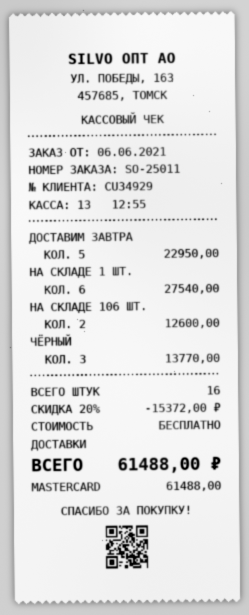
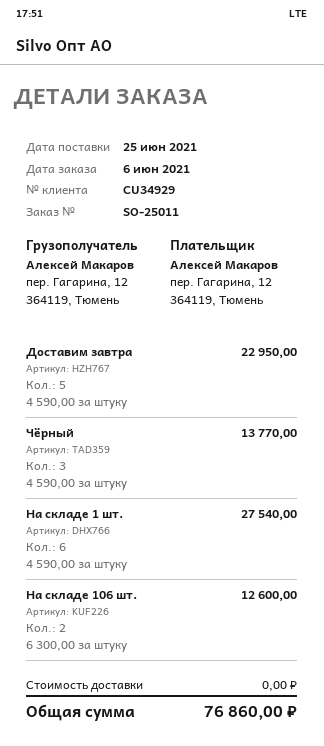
discount: 20% = 15372.00 -> none
total: 61488.00 -> 76860.00

